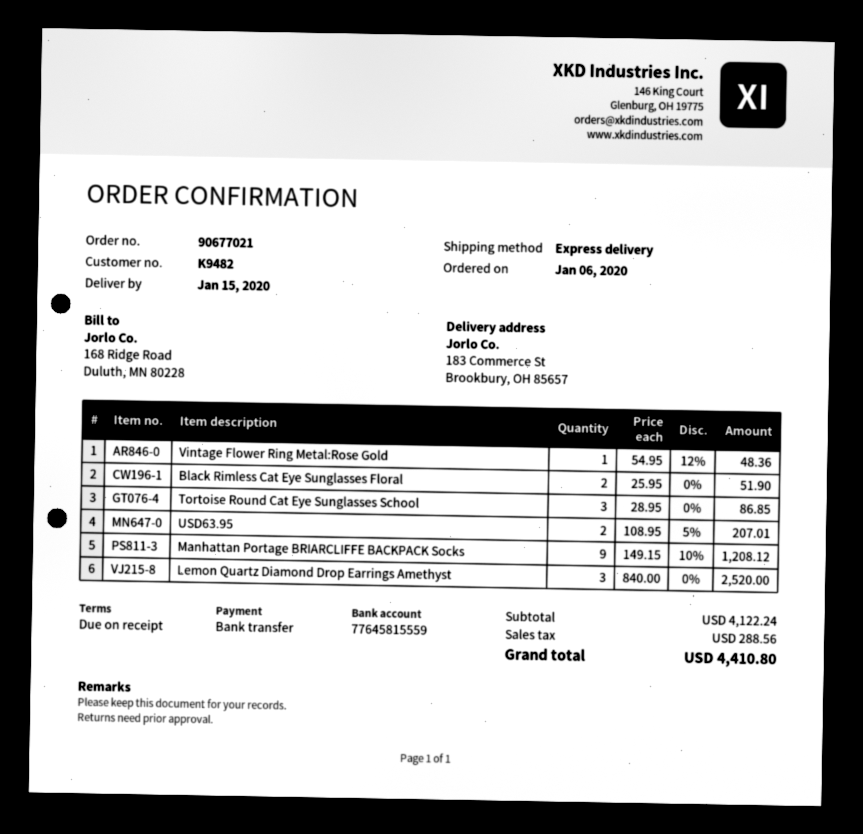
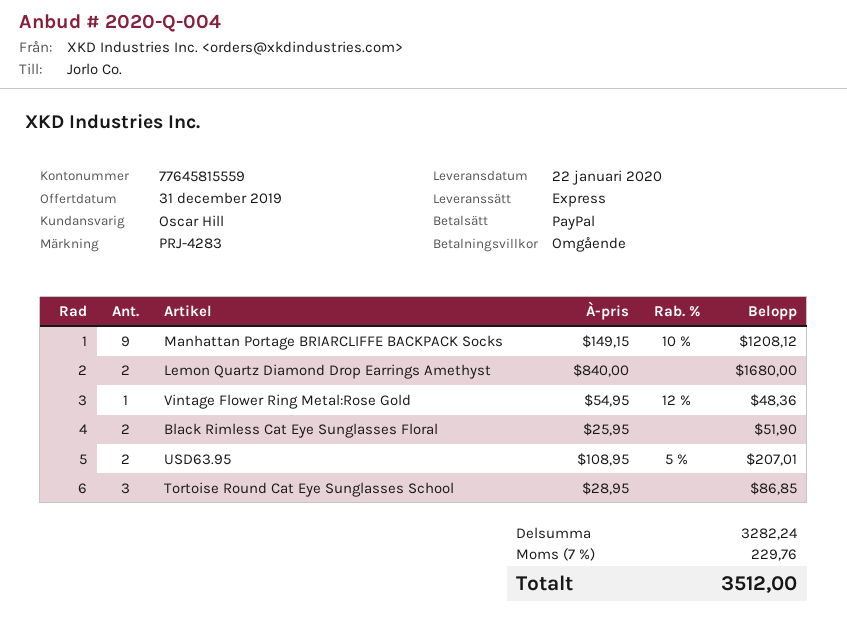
delivery date: 2020-01-15 -> 2020-01-22
payment method: bank transfer -> PayPal
Lemon Quartz Diamond Drop Earrings Amethyst: 3 x 840.00 = 2520.00 -> 2 x 840.00 = 1680.00
subtotal: 4122.24 -> 3282.24
tax: 288.56 -> 229.76
total: 4410.80 -> 3512.00

